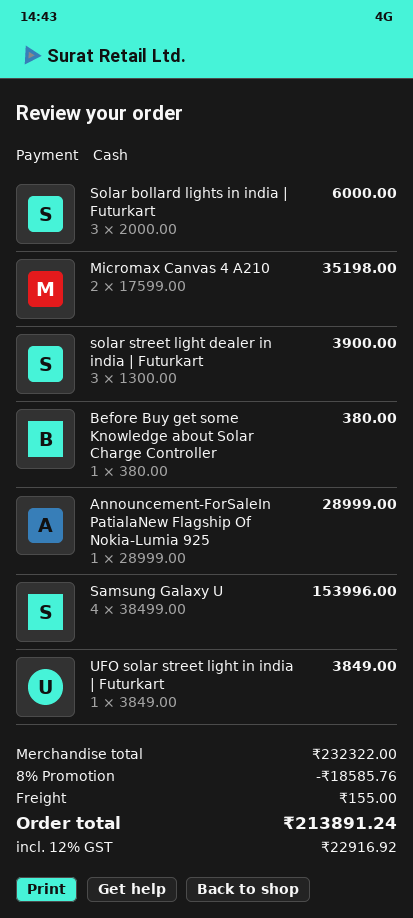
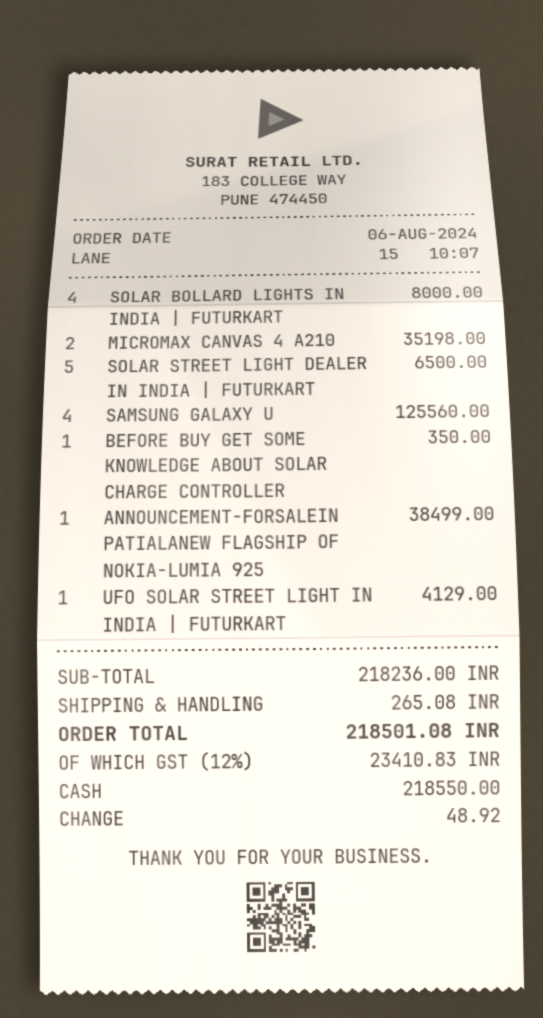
Solar bollard lights in india | Futurkart: 3 for 6000.00 -> 4 for 8000.00
solar street light dealer in india | Futurkart: 3 for 3900.00 -> 5 for 6500.00
Before Buy get some Knowledge about Solar Charge Controller: 1 for 380.00 -> 1 for 350.00
Announcement-ForSaleIn PatialaNew Flagship Of Nokia-Lumia 925: 1 for 28999.00 -> 1 for 38499.00
Samsung Galaxy U: 4 for 153996.00 -> 4 for 125560.00
UFO solar street light in india | Futurkart: 1 for 3849.00 -> 1 for 4129.00
subtotal: 232322.00 -> 218236.00
discount: 8% = 18585.76 -> none
shipping: 155.00 -> 265.08
tax: 12% = 22916.92 -> 12% = 23410.83
total: 213891.24 -> 218501.08

